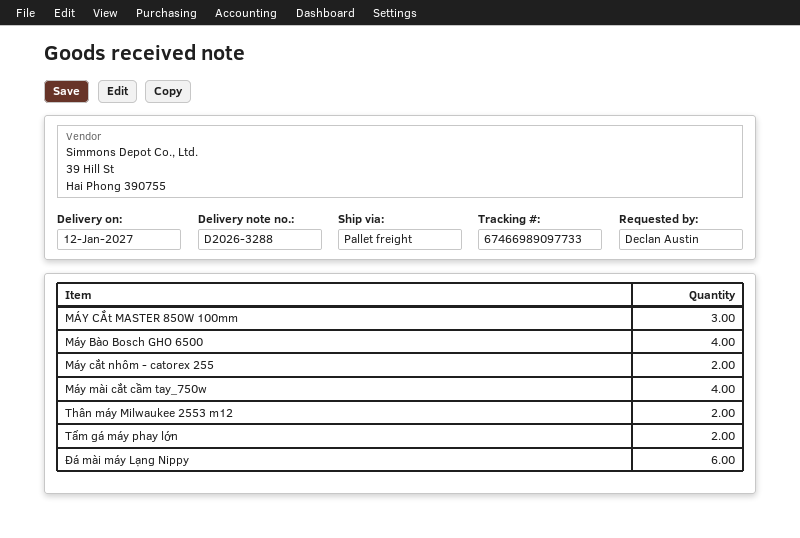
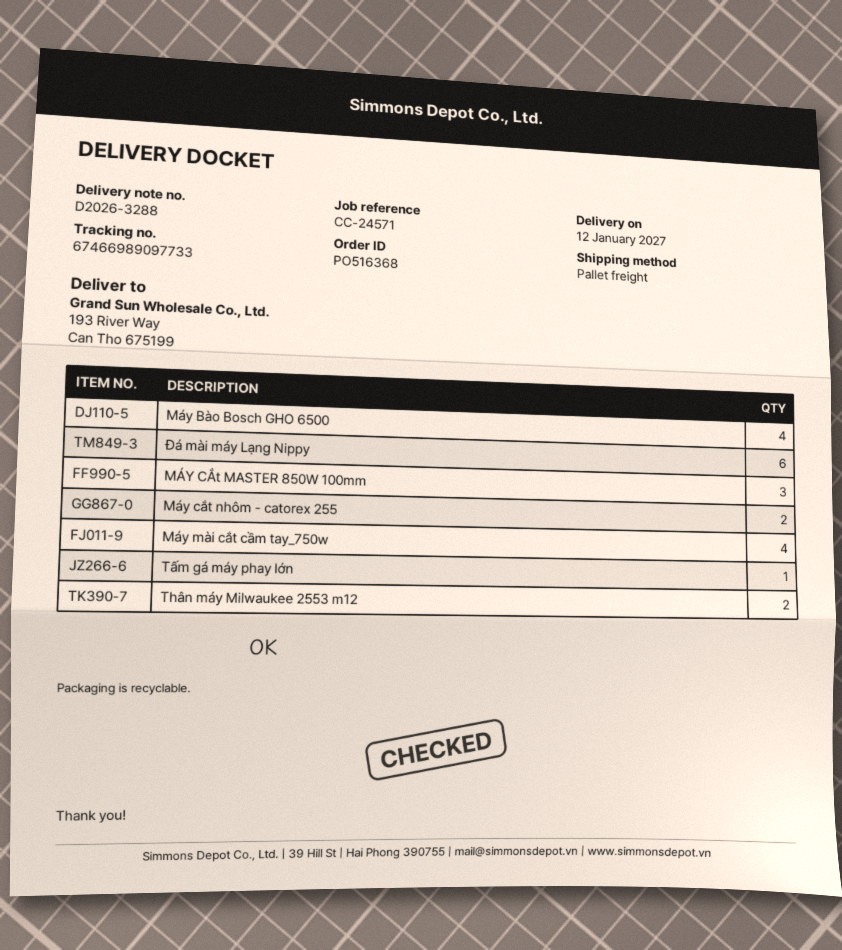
Tấm gá máy phay lớn: 2 -> 1

